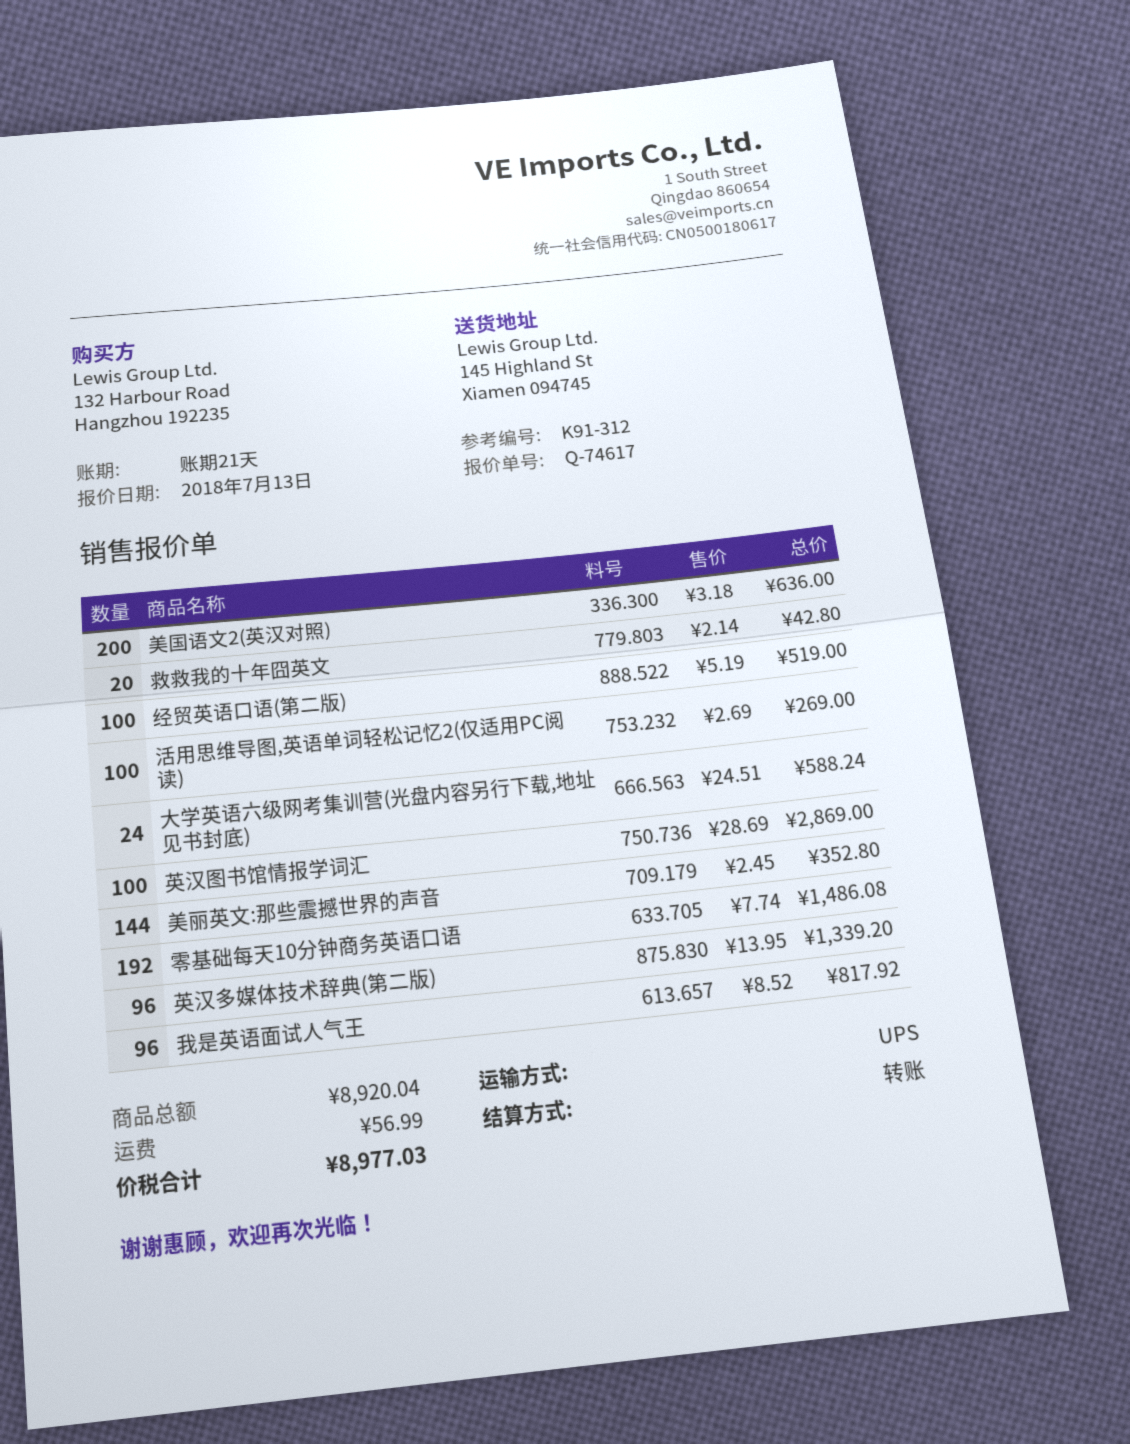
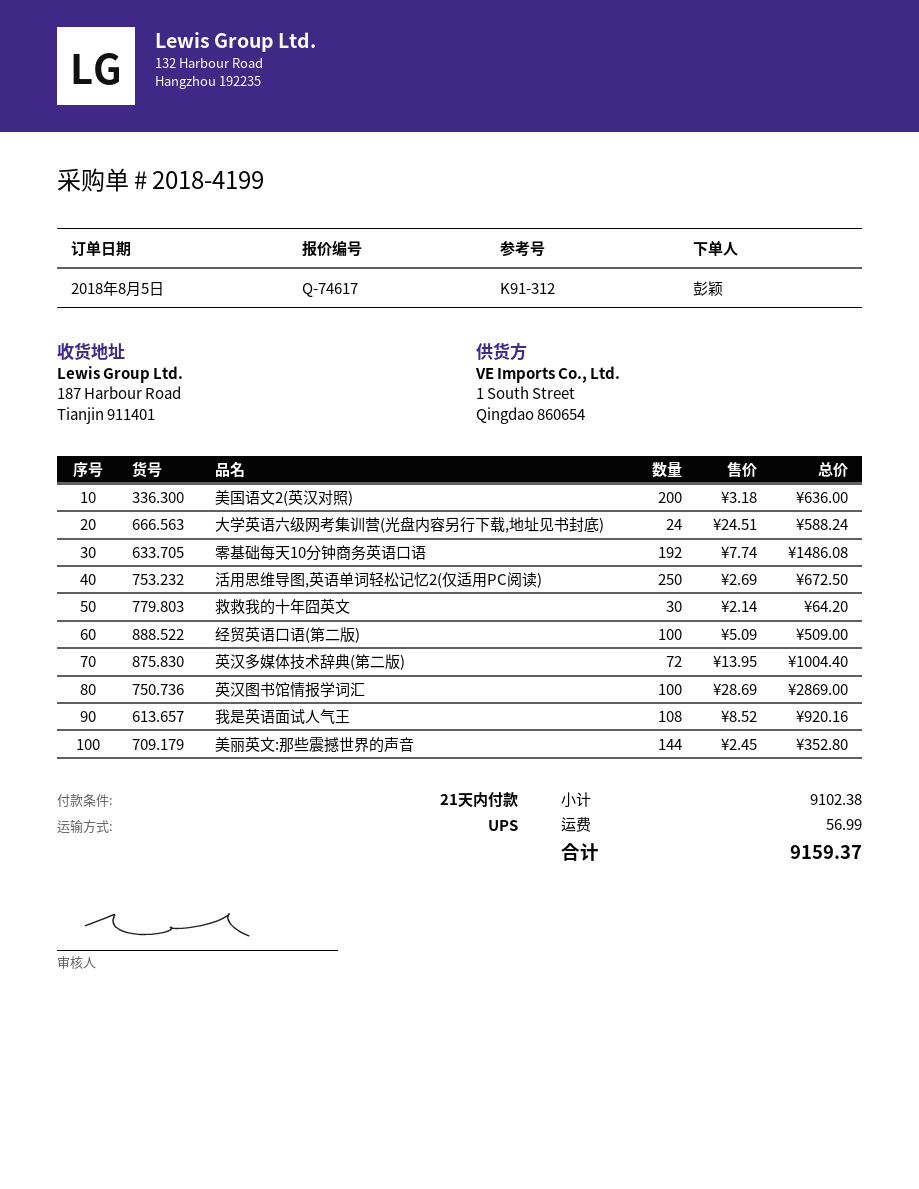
ship to: 145 Highland St, Xiamen 094745 -> 187 Harbour Road, Tianjin 911401
救救我的十年囧英文: 20 x 2.14 = 42.80 -> 30 x 2.14 = 64.20
经贸英语口语(第二版): 100 x 5.19 = 519.00 -> 100 x 5.09 = 509.00
活用思维导图,英语单词轻松记忆2(仅适用PC阅读): 100 x 2.69 = 269.00 -> 250 x 2.69 = 672.50
英汉多媒体技术辞典(第二版): 96 x 13.95 = 1339.20 -> 72 x 13.95 = 1004.40
我是英语面试人气王: 96 x 8.52 = 817.92 -> 108 x 8.52 = 920.16
subtotal: 8920.04 -> 9102.38
total: 8977.03 -> 9159.37

